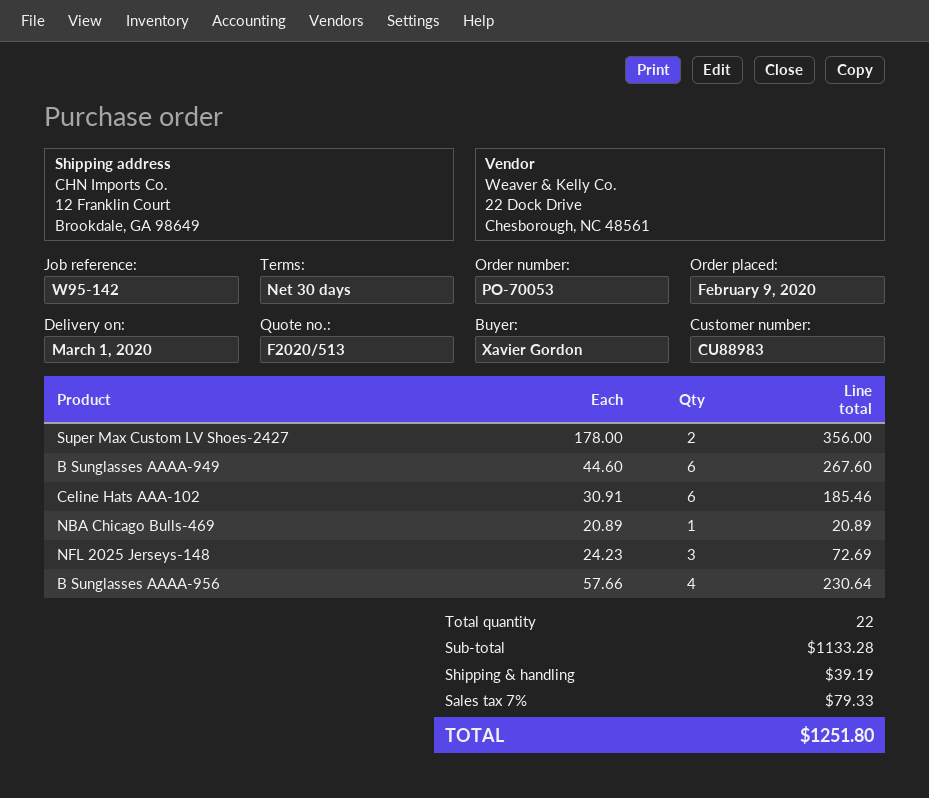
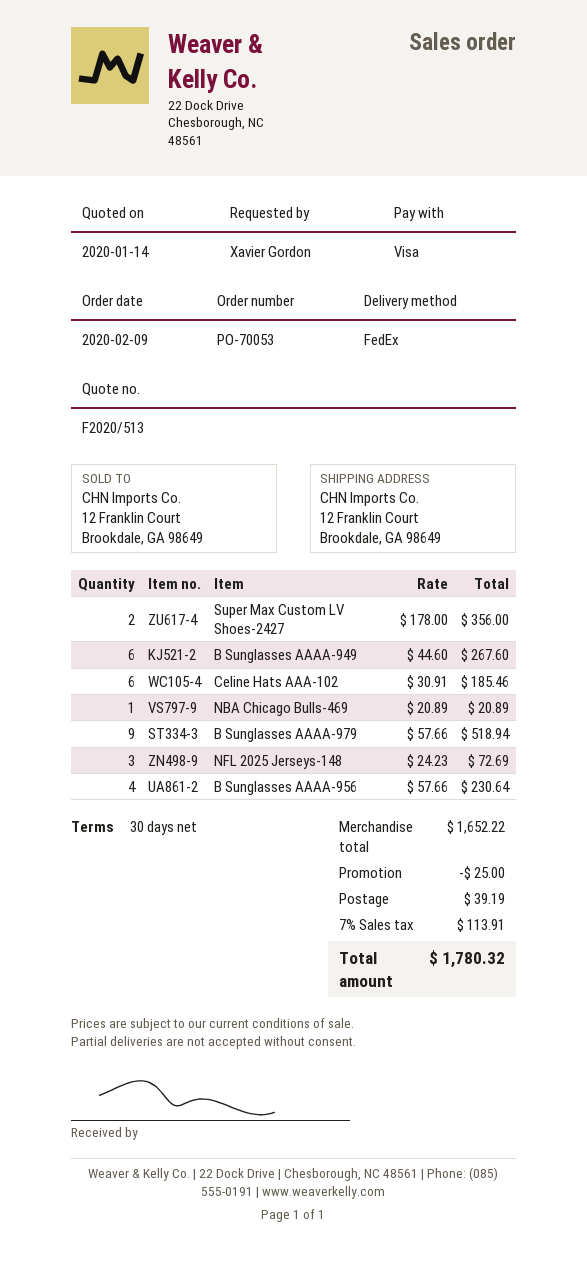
B Sunglasses AAAA-979: none -> 9 x 57.66 = 518.94
subtotal: 1133.28 -> 1652.22
discount: none -> 25.00
tax: 7% = 79.33 -> 7% = 113.91
total: 1251.80 -> 1780.32

